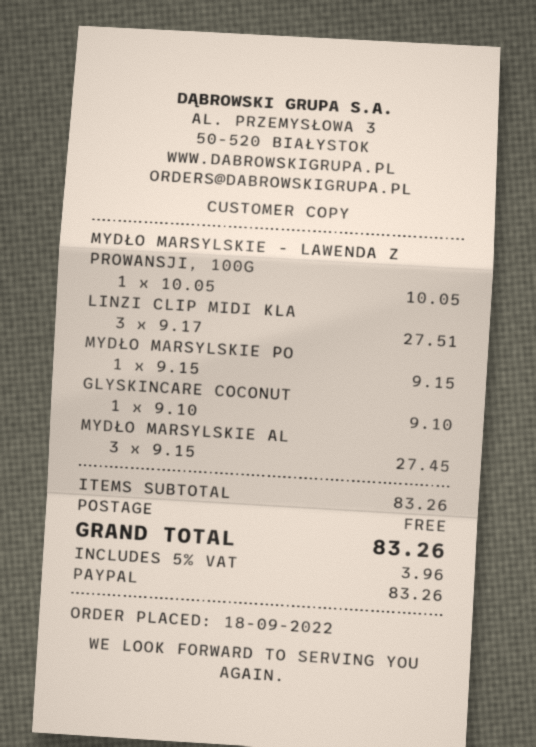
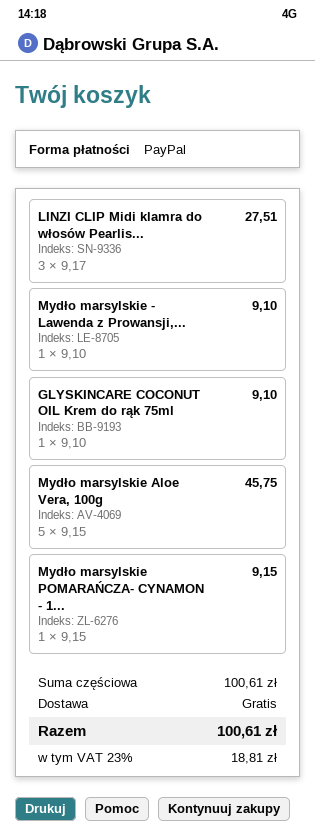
MYDŁO MARSYLSKIE - LAWENDA Z PROWANSJI, 100G: 1 x 10.05 = 10.05 -> 1 x 9.10 = 9.10
MYDŁO MARSYLSKIE AL: 3 x 9.15 = 27.45 -> 5 x 9.15 = 45.75
subtotal: 83.26 -> 100.61
tax: 5% = 3.96 -> 23% = 18.81
total: 83.26 -> 100.61

